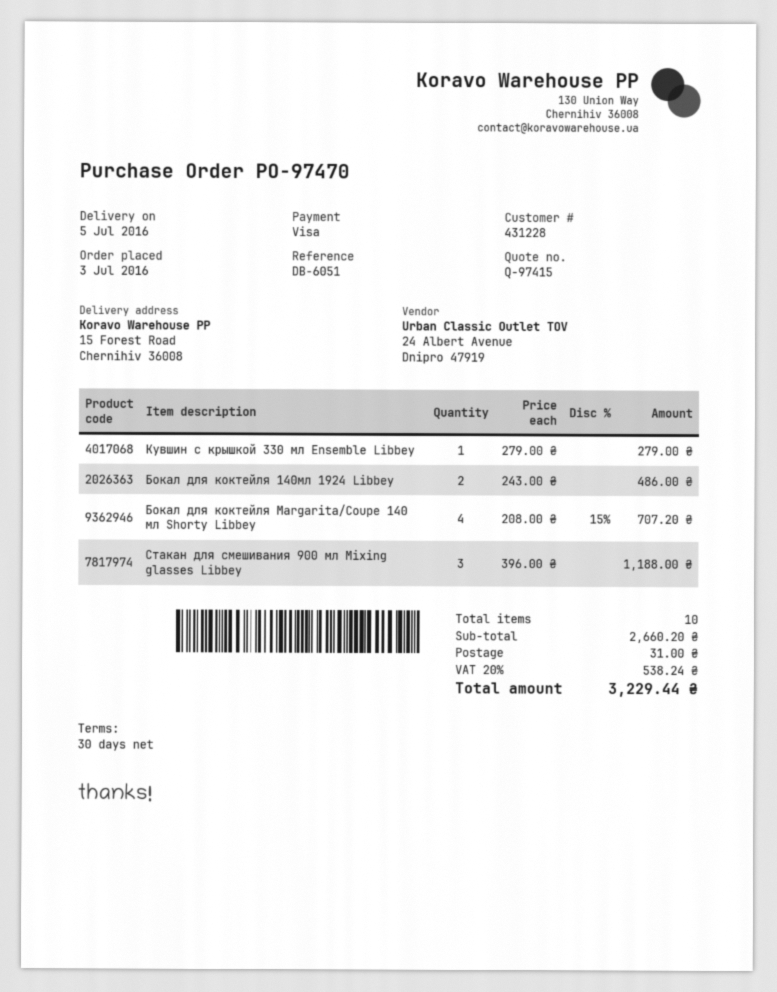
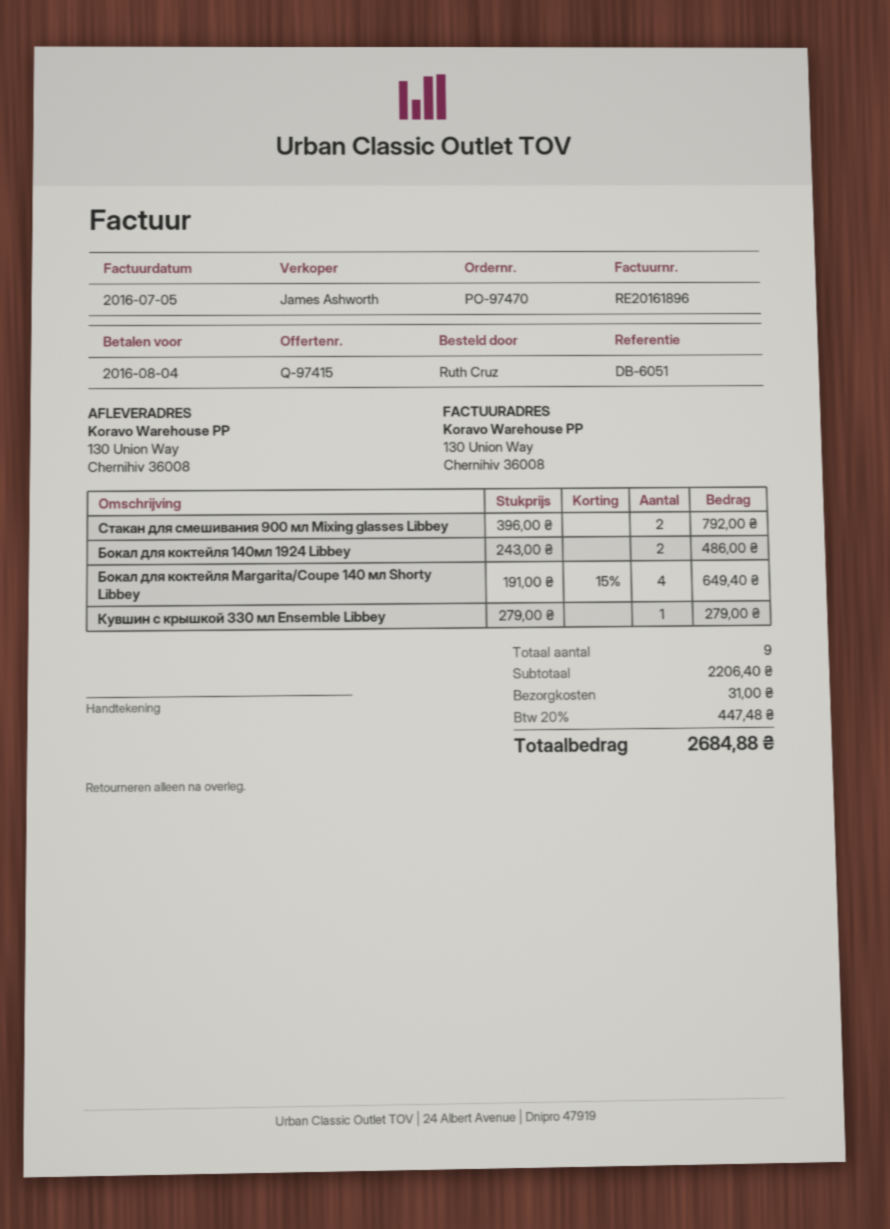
ship to: 15 Forest Road, Chernihiv 36008 -> 130 Union Way, Chernihiv 36008
Бокал для коктейля Margarita/Coupe 140 мл Shorty Libbey: 4 x 208.00 - 15% = 707.20 -> 4 x 191.00 - 15% = 649.40
Стакан для смешивания 900 мл Mixing glasses Libbey: 3 x 396.00 = 1188.00 -> 2 x 396.00 = 792.00
total quantity: 10 -> 9
subtotal: 2660.20 -> 2206.40
tax: 20% = 538.24 -> 20% = 447.48
total: 3229.44 -> 2684.88

